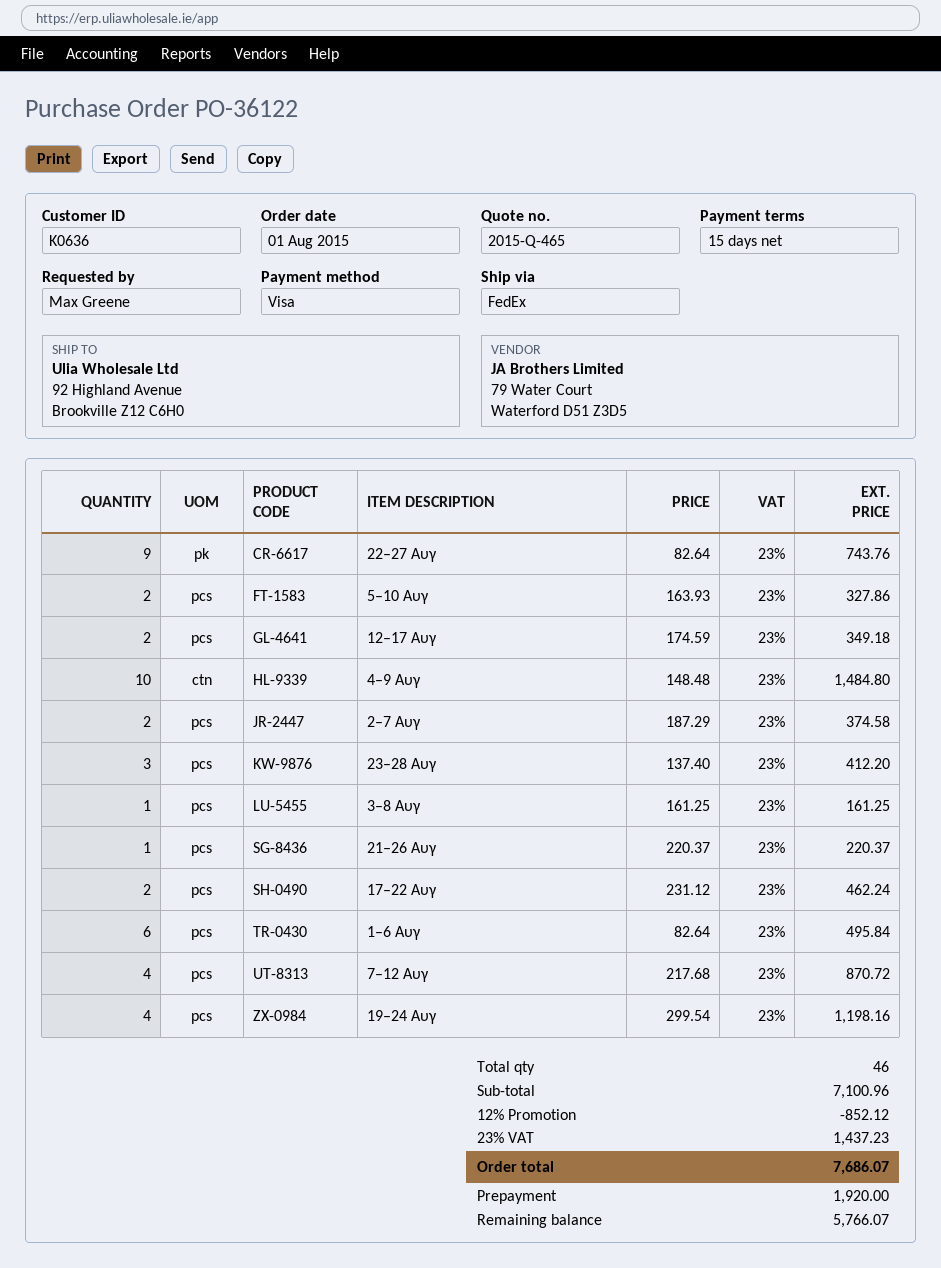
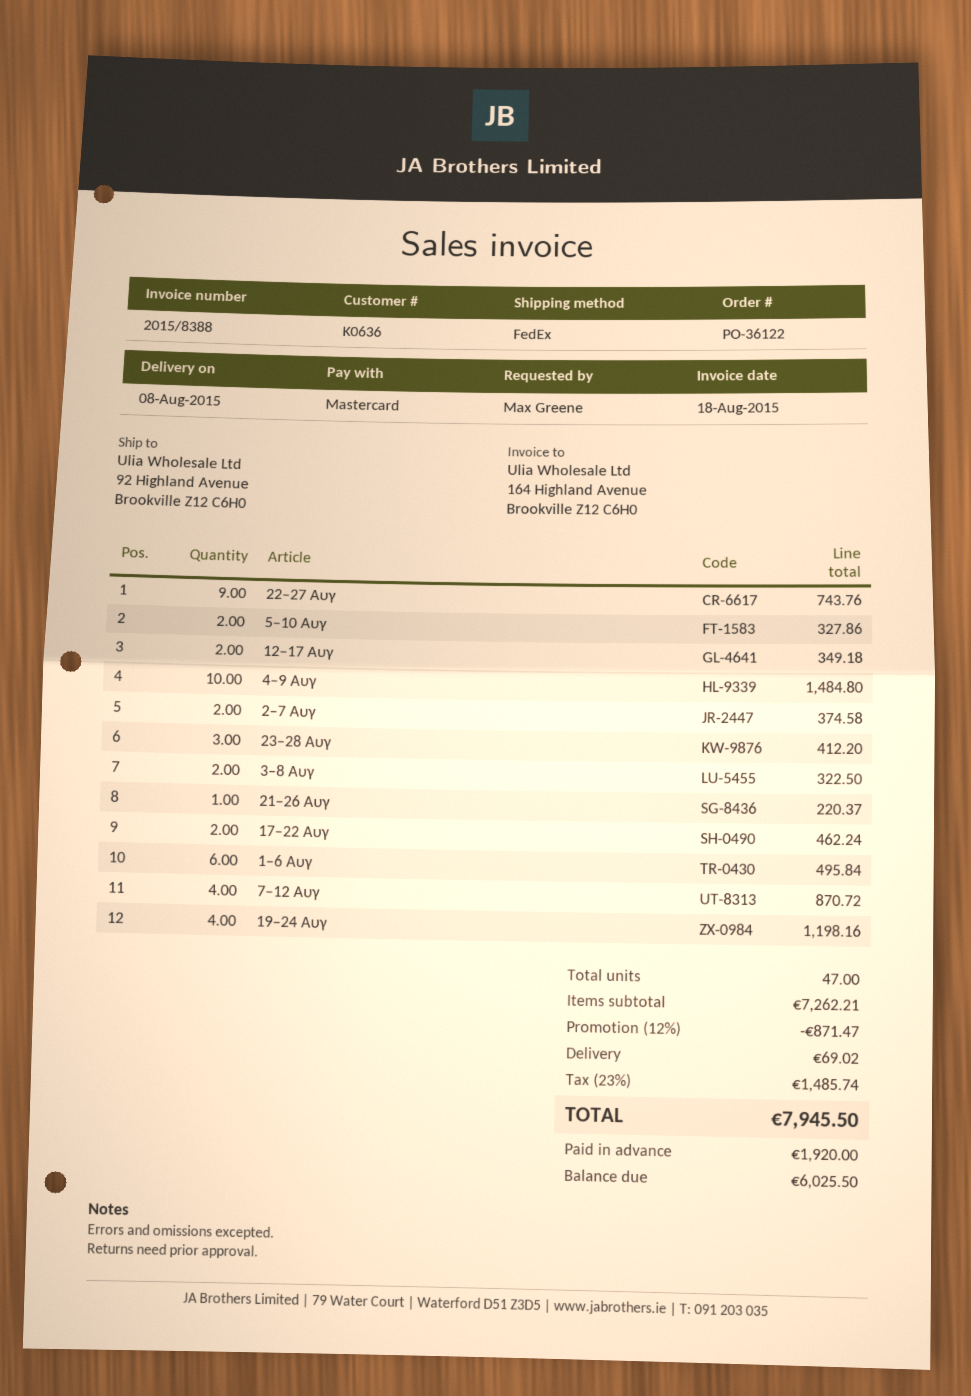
payment method: Visa -> Mastercard
3–8 Αυγ: 1 for 161.25 -> 2 for 322.50
total quantity: 46 -> 47
subtotal: 7100.96 -> 7262.21
discount: 12% = 852.12 -> 12% = 871.47
shipping: none -> 69.02
tax: 23% = 1437.23 -> 23% = 1485.74
total: 7686.07 -> 7945.50
balance: 5766.07 -> 6025.50

